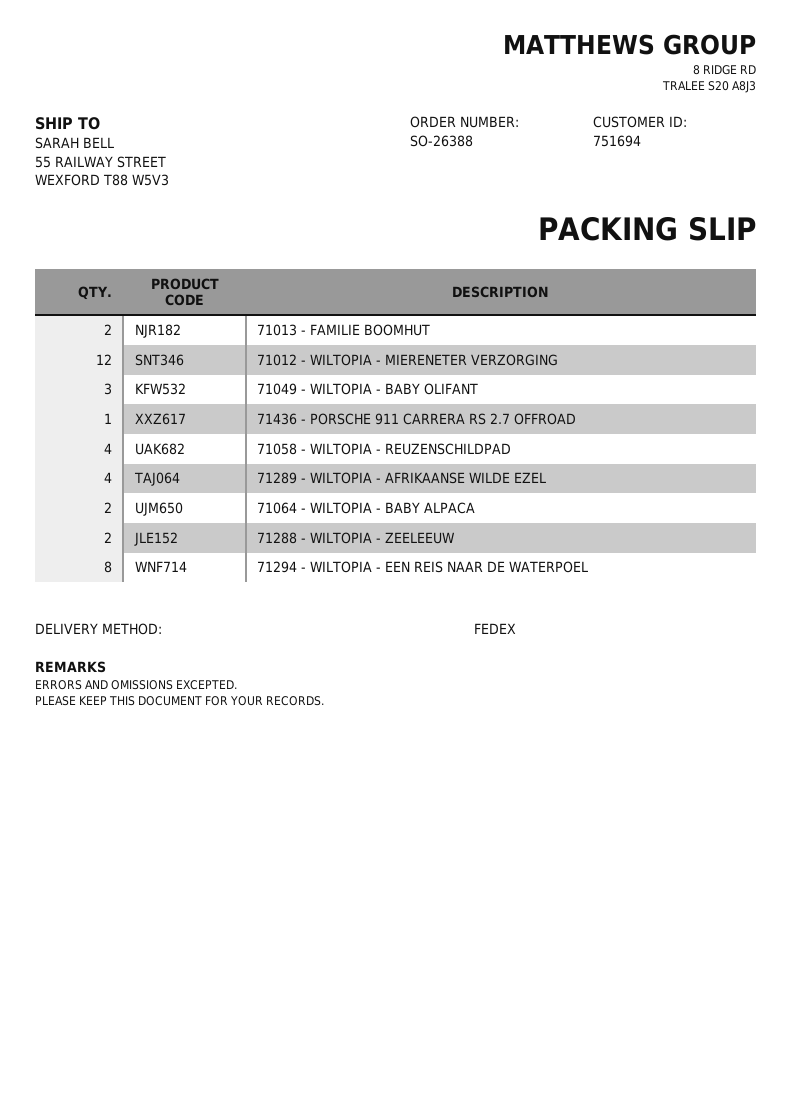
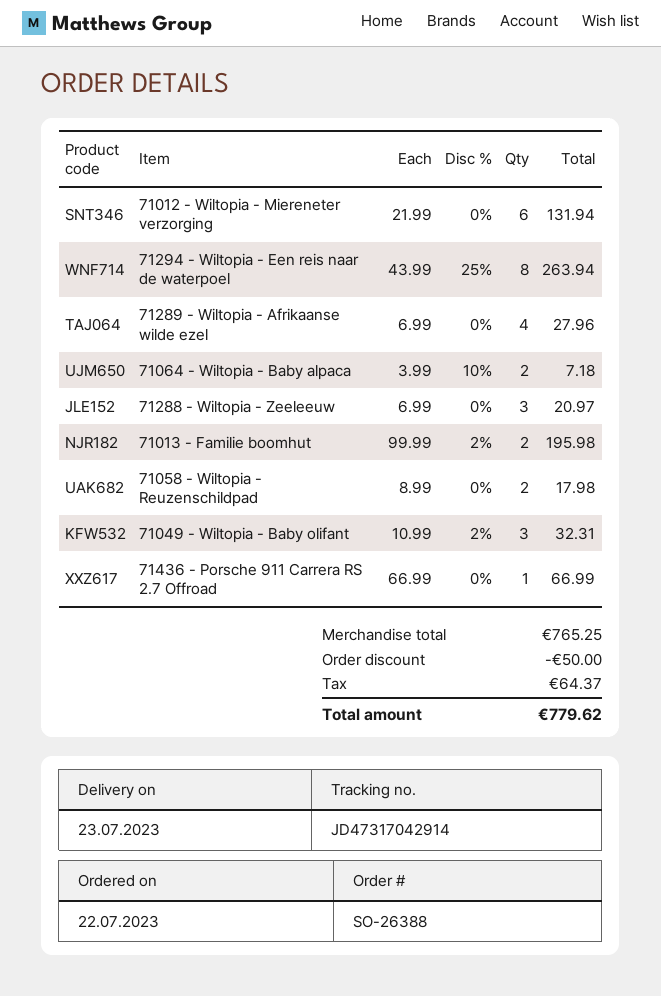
71012 - WILTOPIA - MIERENETER VERZORGING: 12 -> 6
71058 - WILTOPIA - REUZENSCHILDPAD: 4 -> 2
71288 - WILTOPIA - ZEELEEUW: 2 -> 3

